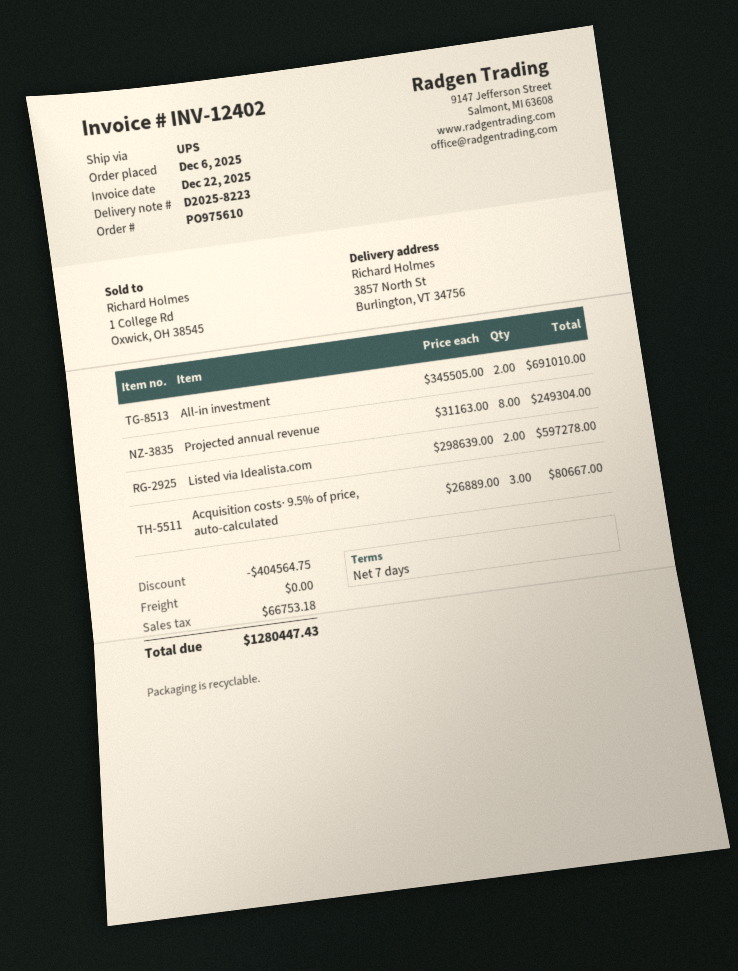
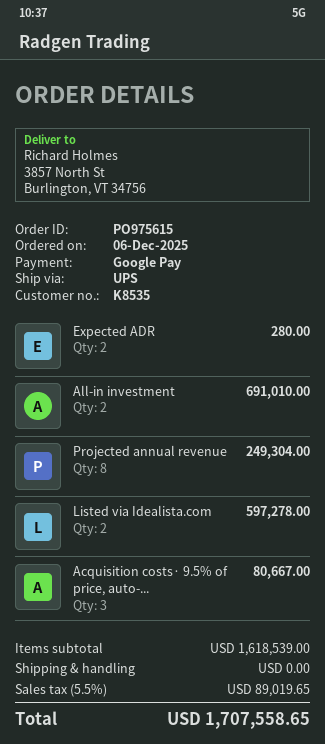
order number: PO975610 -> PO975615
Expected ADR: none -> 2 for 280.00
discount: 404564.75 -> none
tax: 66753.18 -> 89019.65
total: 1280447.43 -> 1707558.65

